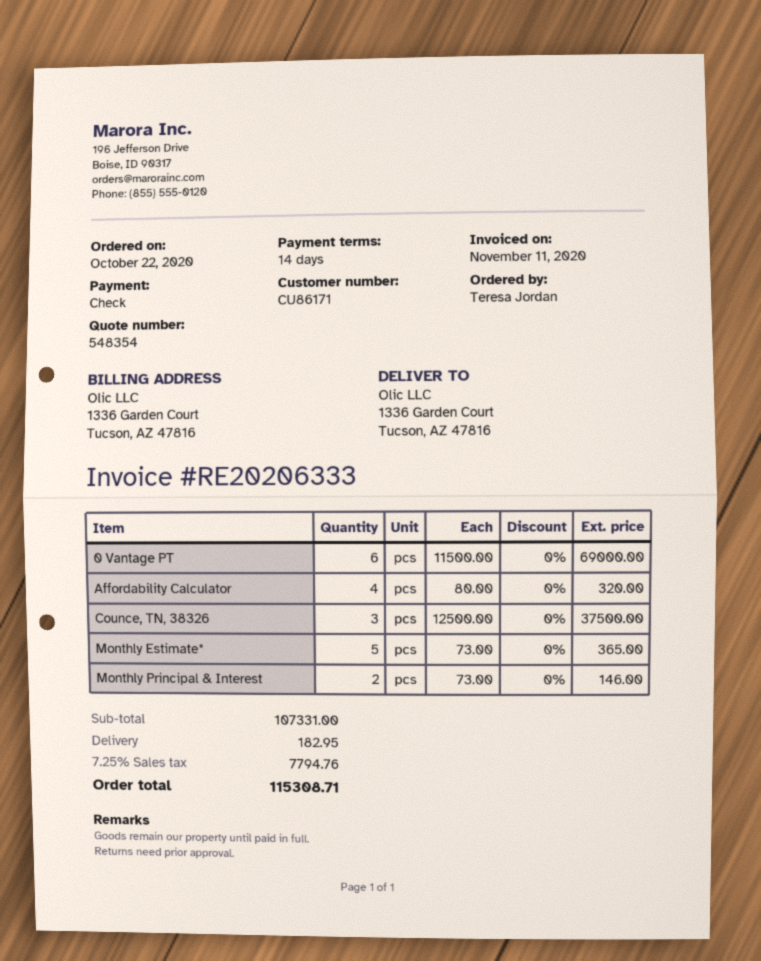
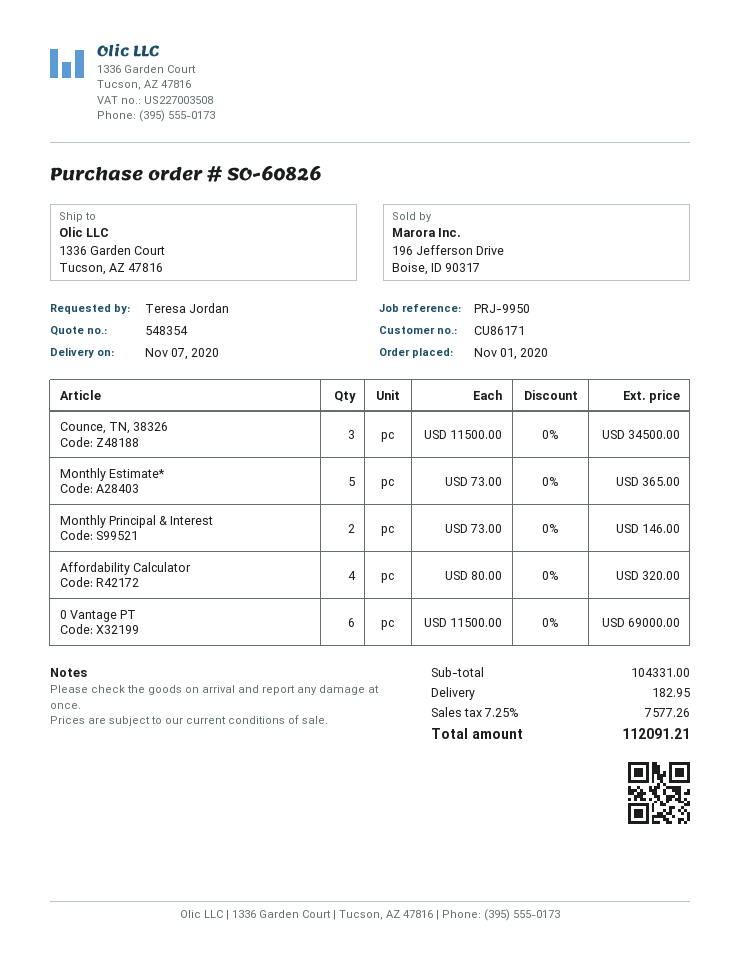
order date: 2020-10-22 -> 2020-11-01
Counce, TN, 38326: 3 x 12500.00 = 37500.00 -> 3 x 11500.00 = 34500.00
subtotal: 107331.00 -> 104331.00
tax: 7.25% = 7794.76 -> 7.25% = 7577.26
total: 115308.71 -> 112091.21

